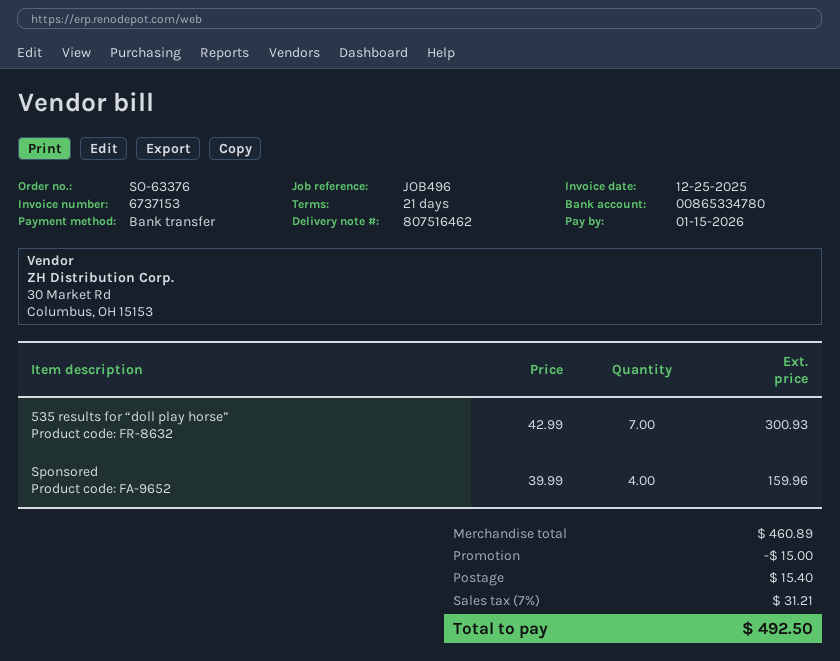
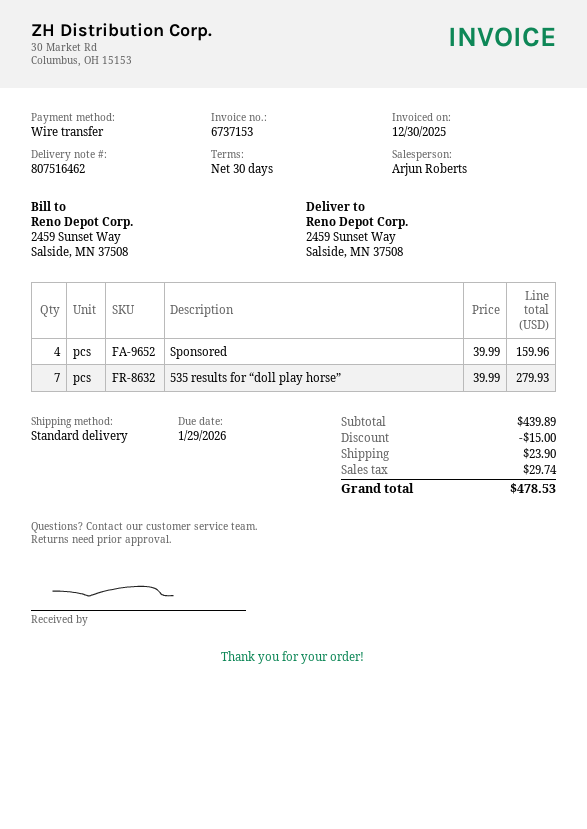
invoice date: 2025-12-25 -> 2025-12-30
payment terms: 21 days -> 30 days
due date: 2026-01-15 -> 2026-01-29
535 results for “doll play horse”: 7 x 42.99 = 300.93 -> 7 x 39.99 = 279.93
subtotal: 460.89 -> 439.89
shipping: 15.40 -> 23.90
tax: 31.21 -> 29.74
total: 492.50 -> 478.53

